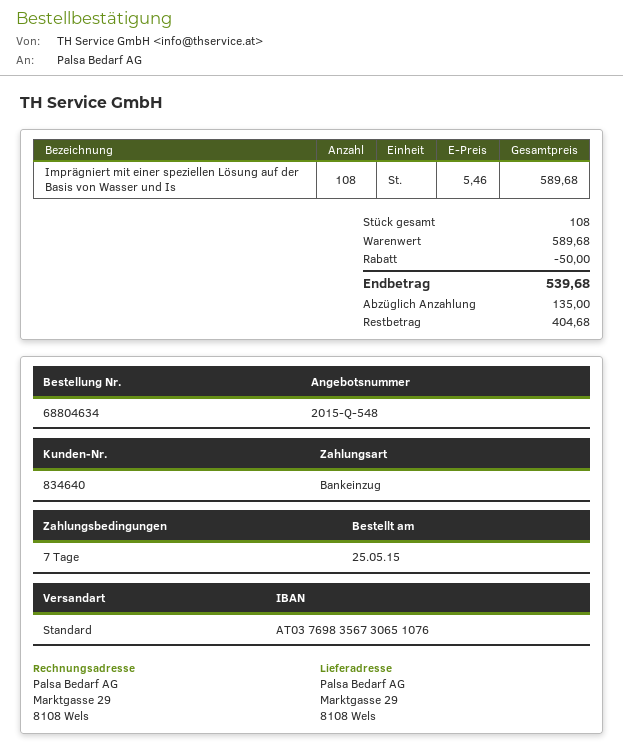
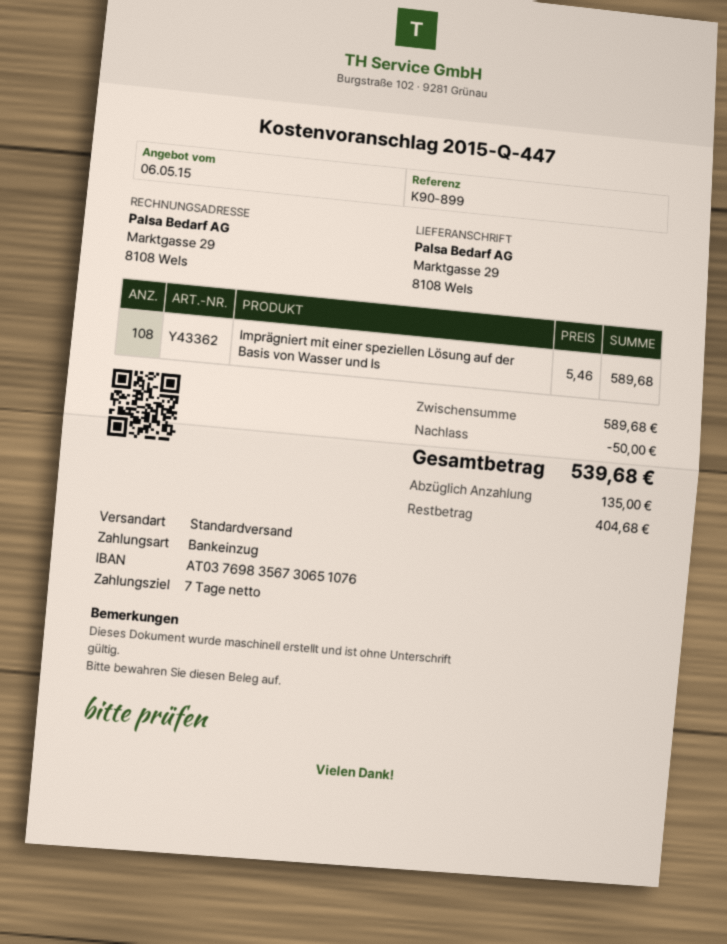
quote number: 2015-Q-548 -> 2015-Q-447

